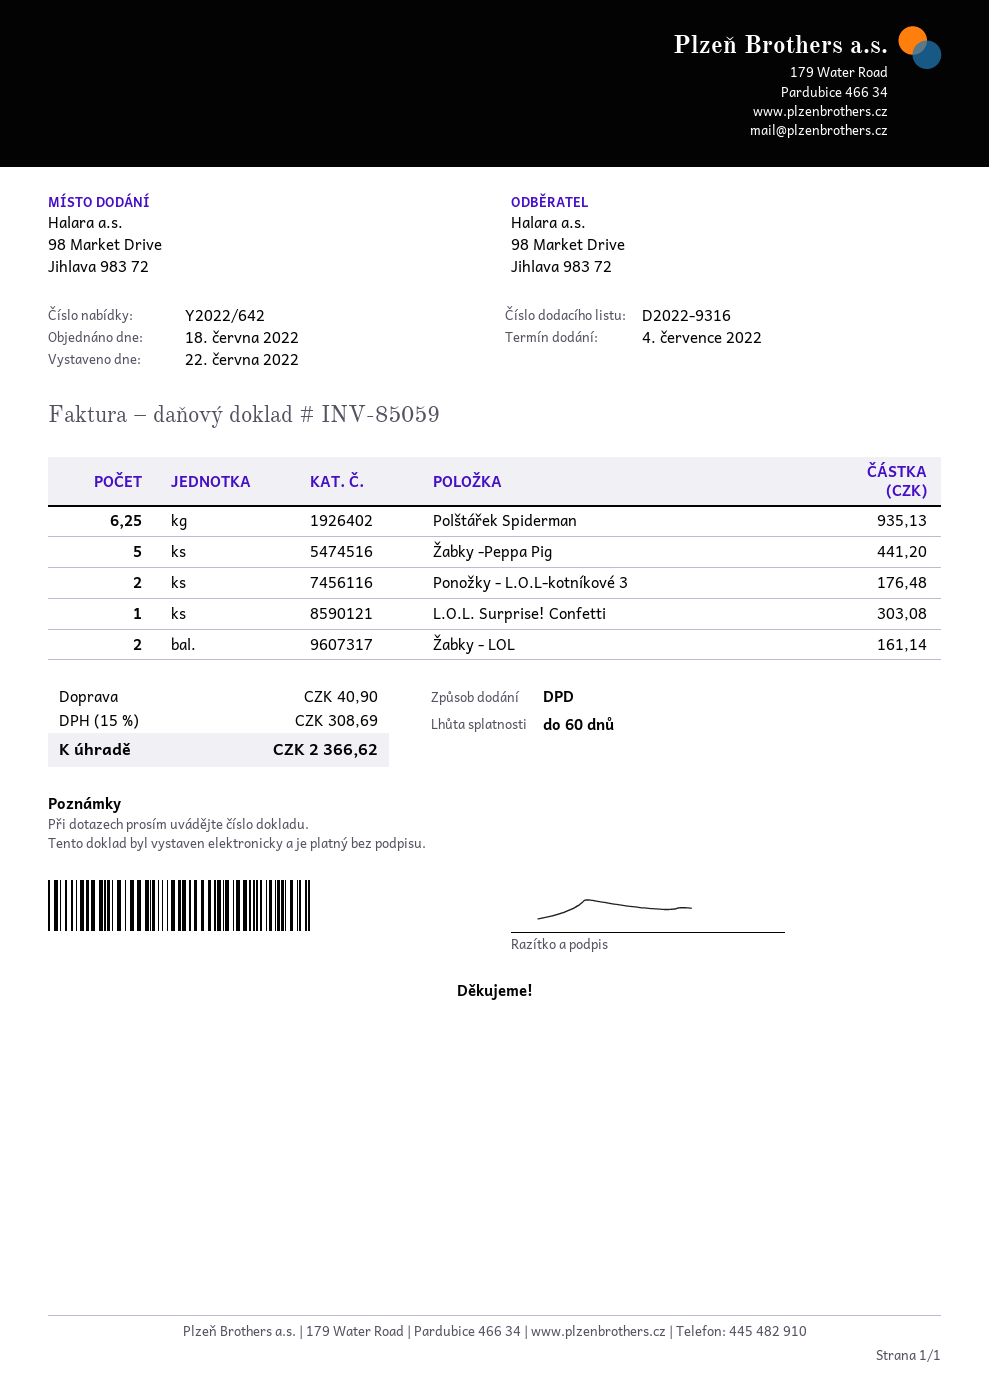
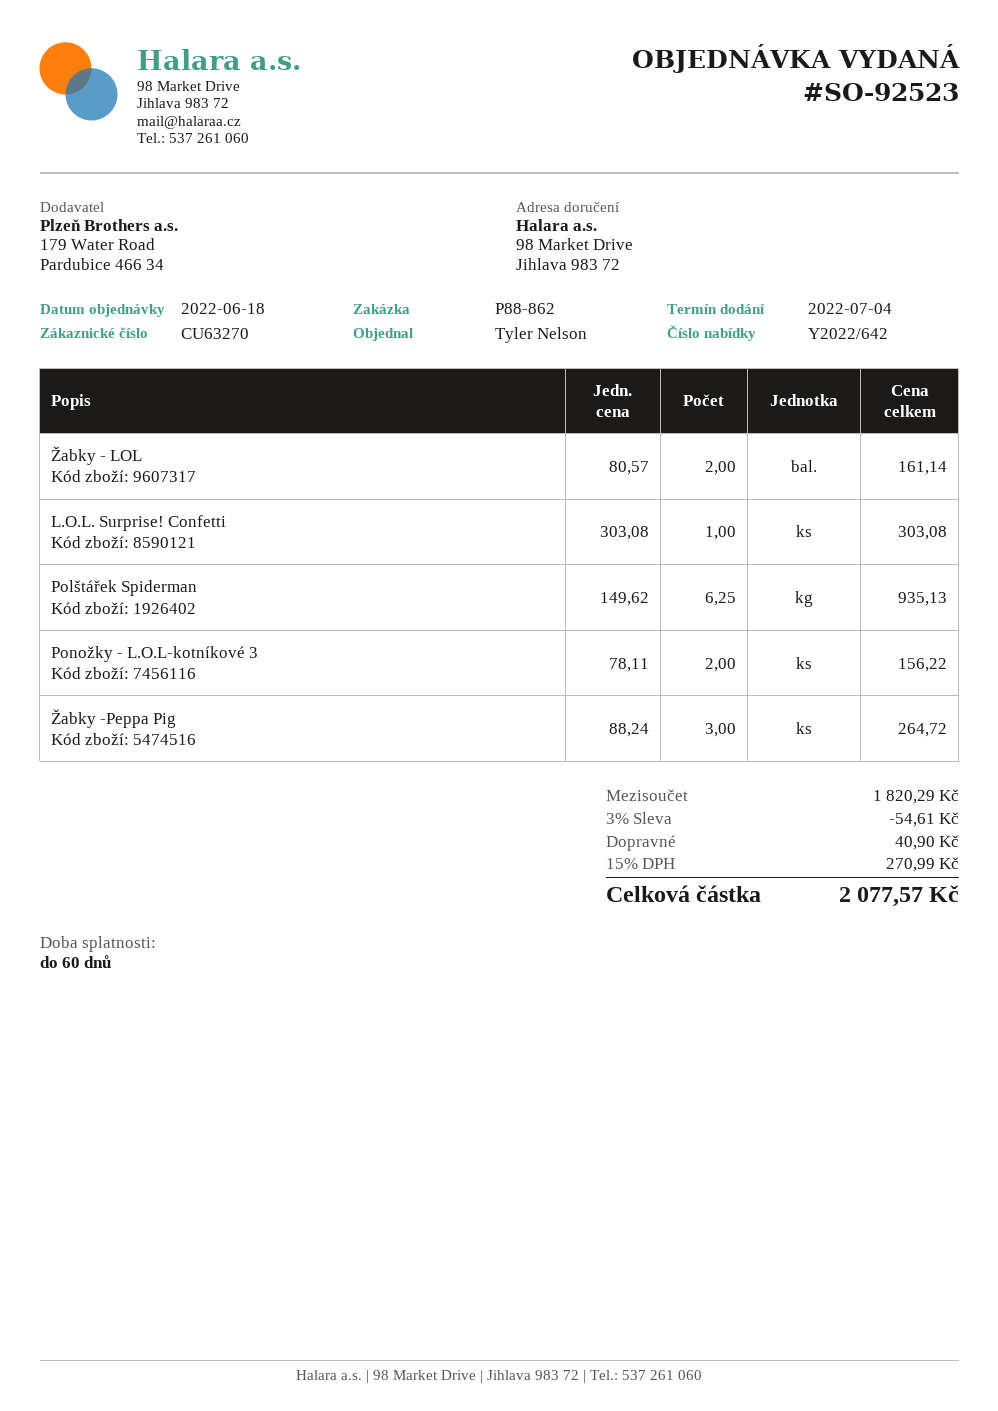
Žabky -Peppa Pig: 5 for 441.20 -> 3 for 264.72
Ponožky - L.O.L-kotníkové 3: 2 for 176.48 -> 2 for 156.22
discount: none -> 3% = 54.61
tax: 15% = 308.69 -> 15% = 270.99
total: 2366.62 -> 2077.57

